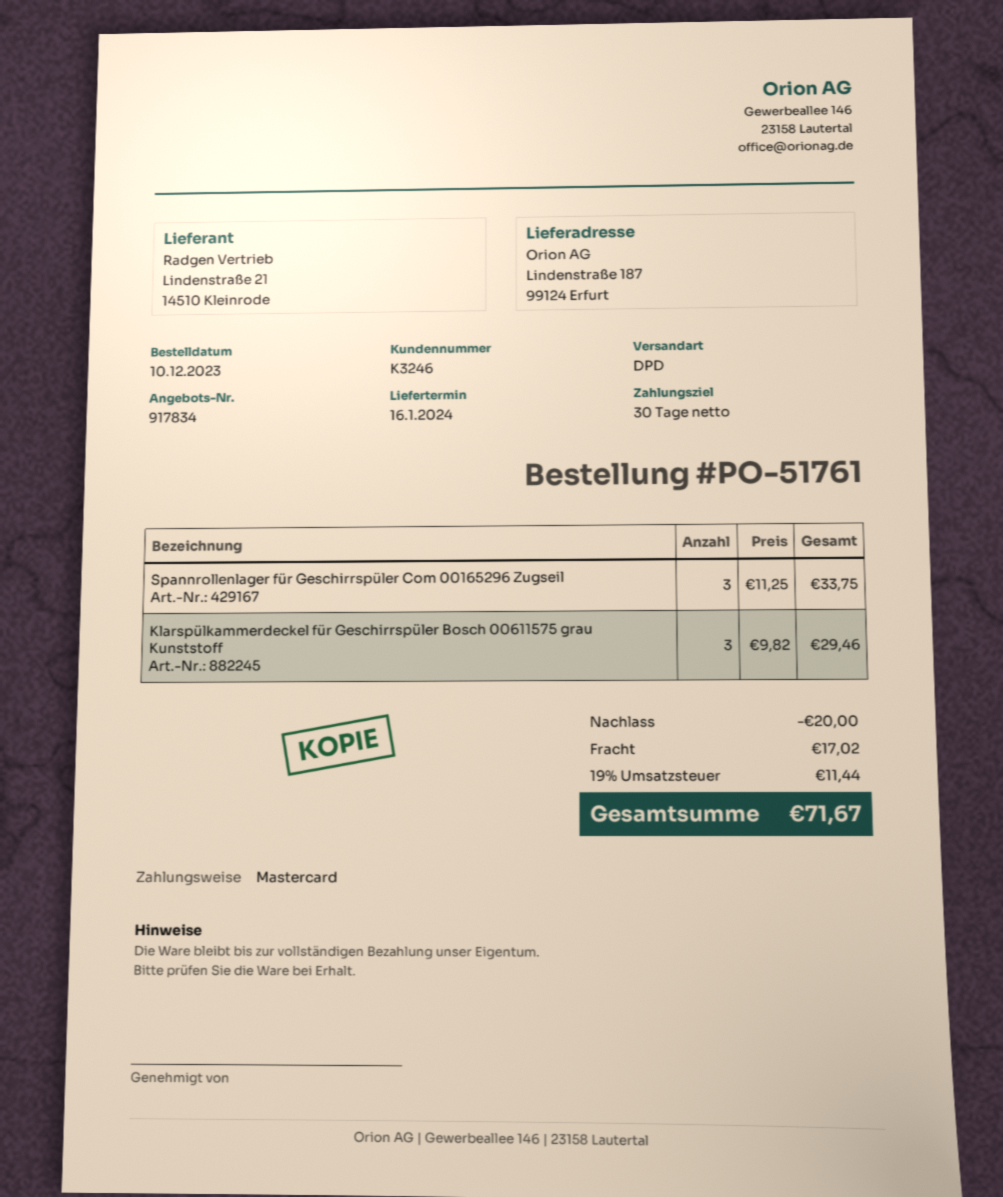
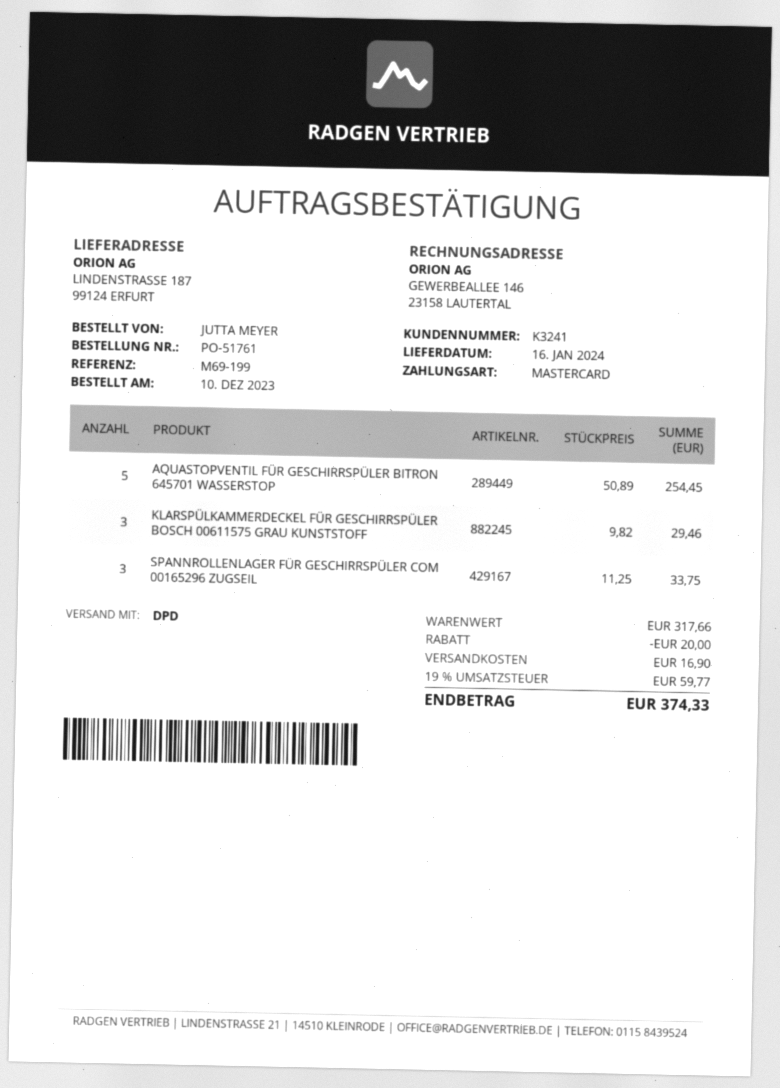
customer number: K3246 -> K3241
AQUASTOPVENTIL FÜR GESCHIRRSPÜLER BITRON 645701 WASSERSTOP: none -> 5 x 50.89 = 254.45
shipping: 17.02 -> 16.90
tax: 19% = 11.44 -> 19% = 59.77
total: 71.67 -> 374.33

